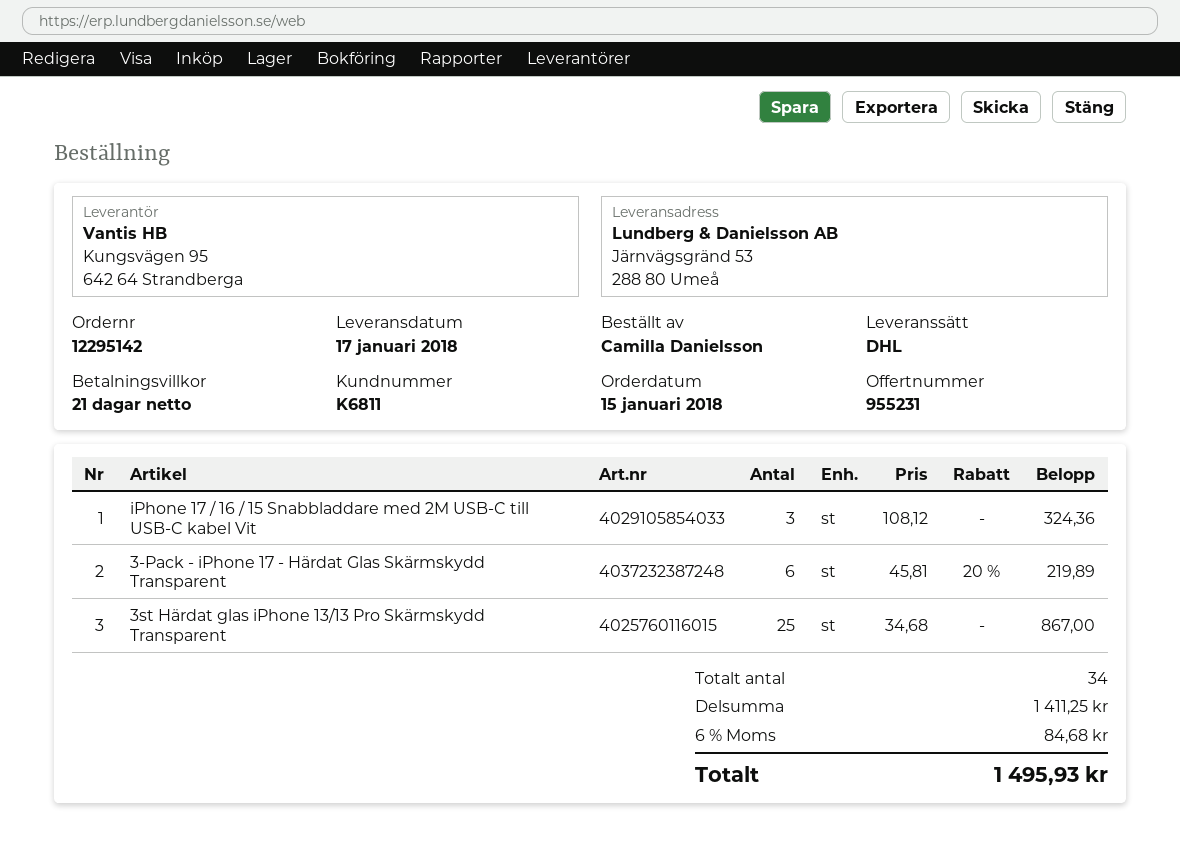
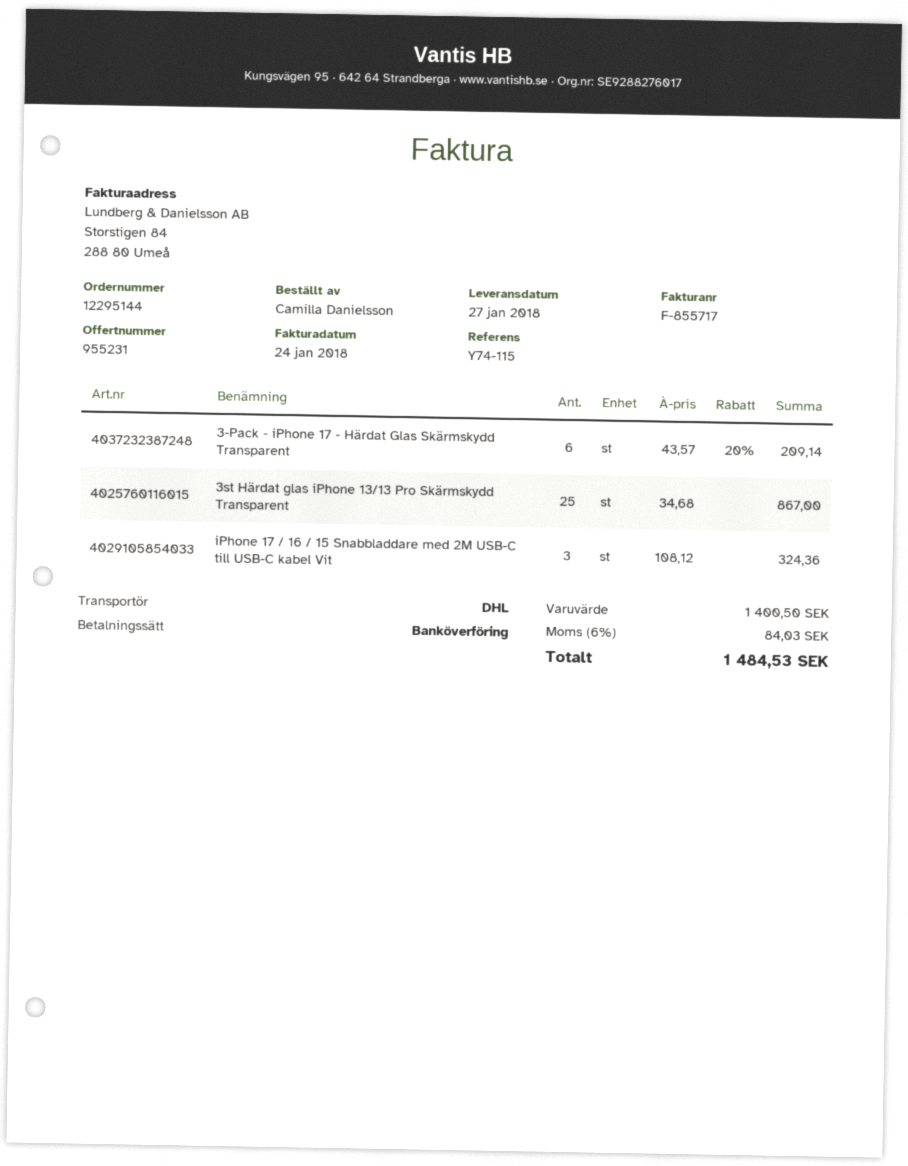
order number: 12295142 -> 12295144
delivery date: 2018-01-17 -> 2018-01-27
3-Pack - iPhone 17 - Härdat Glas Skärmskydd Transparent: 6 x 45.81 - 20% = 219.89 -> 6 x 43.57 - 20% = 209.14
subtotal: 1411.25 -> 1400.50
tax: 6% = 84.68 -> 6% = 84.03
total: 1495.93 -> 1484.53

